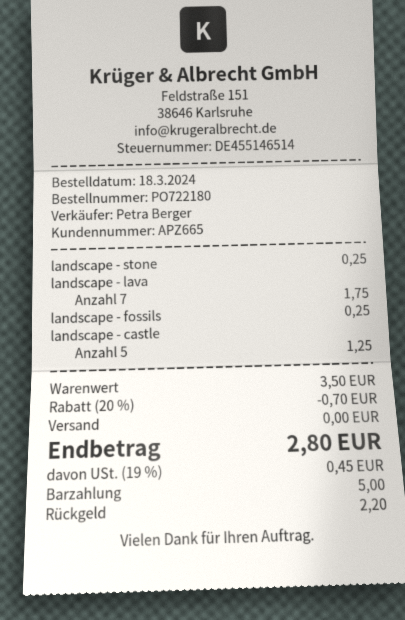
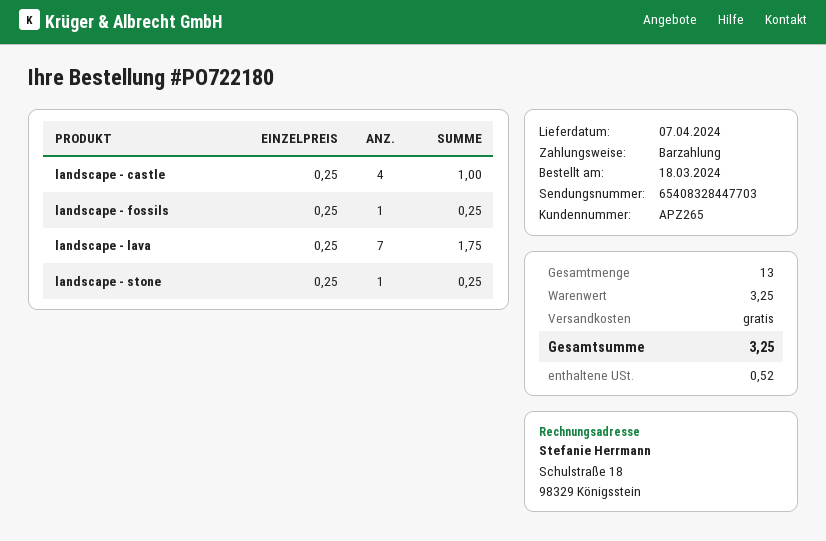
customer number: APZ665 -> APZ265
landscape - castle: 5 for 1.25 -> 4 for 1.00
subtotal: 3.50 -> 3.25
discount: 20% = 0.70 -> none
tax: 0.45 -> 0.52
total: 2.80 -> 3.25

